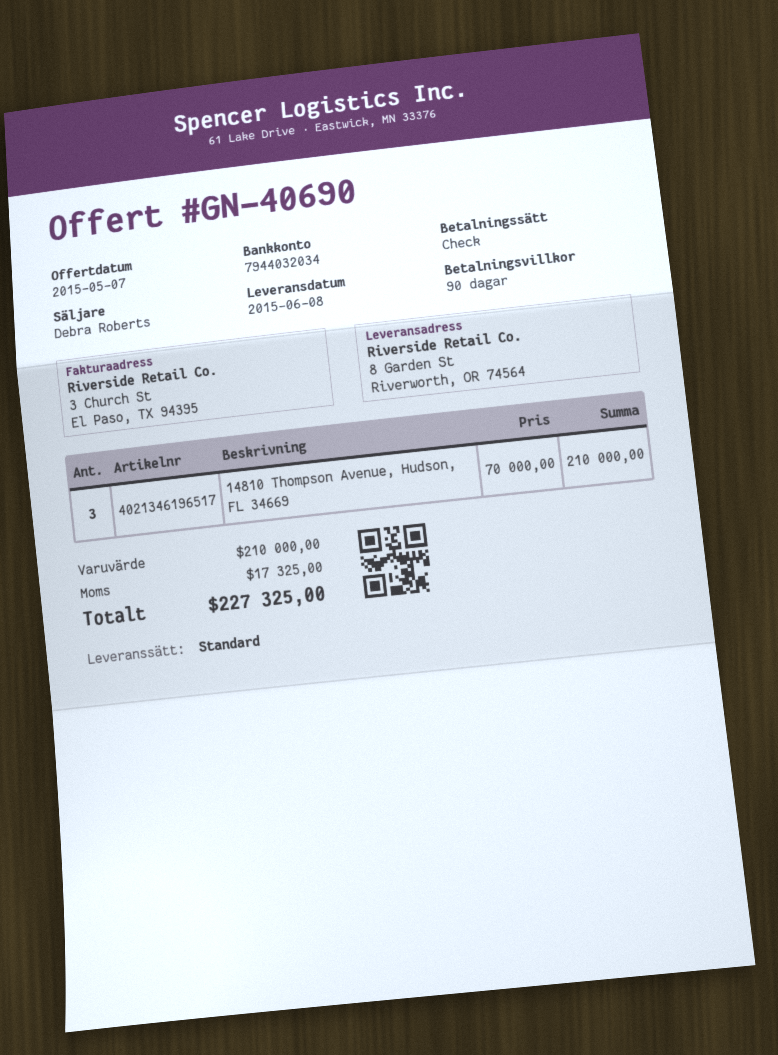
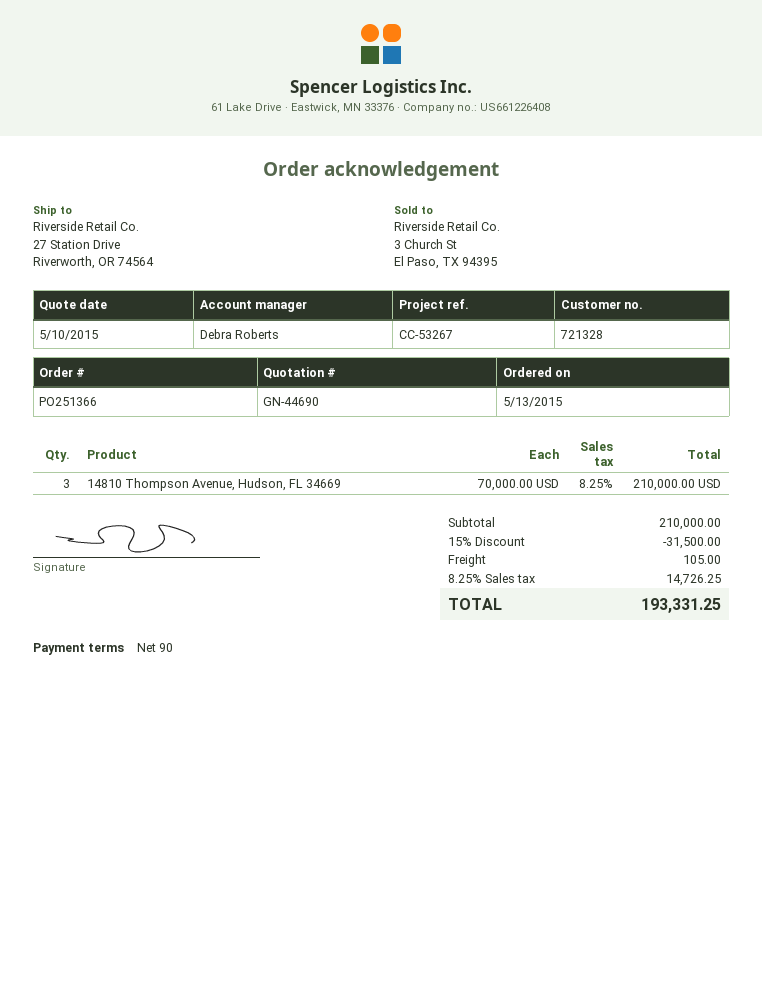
quote number: GN-40690 -> GN-44690
quote date: 2015-05-07 -> 2015-05-10
ship to: 8 Garden St, Riverworth, OR 74564 -> 27 Station Drive, Riverworth, OR 74564
discount: none -> 15% = 31500.00
shipping: none -> 105.00
tax: 17325.00 -> 14726.25
total: 227325.00 -> 193331.25

